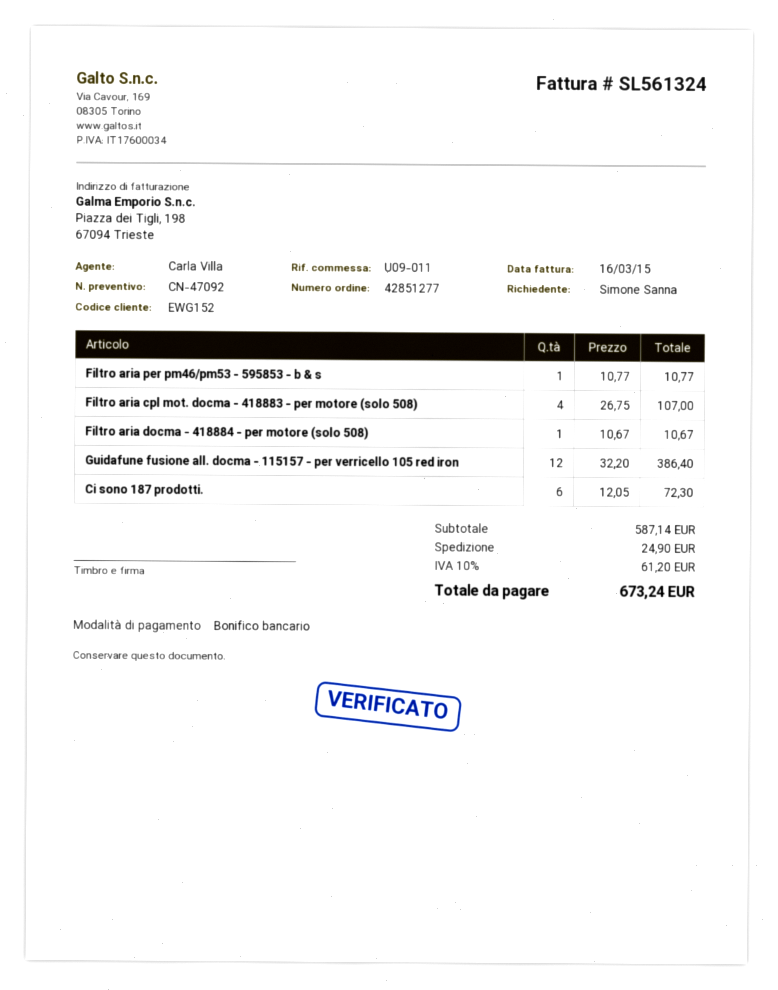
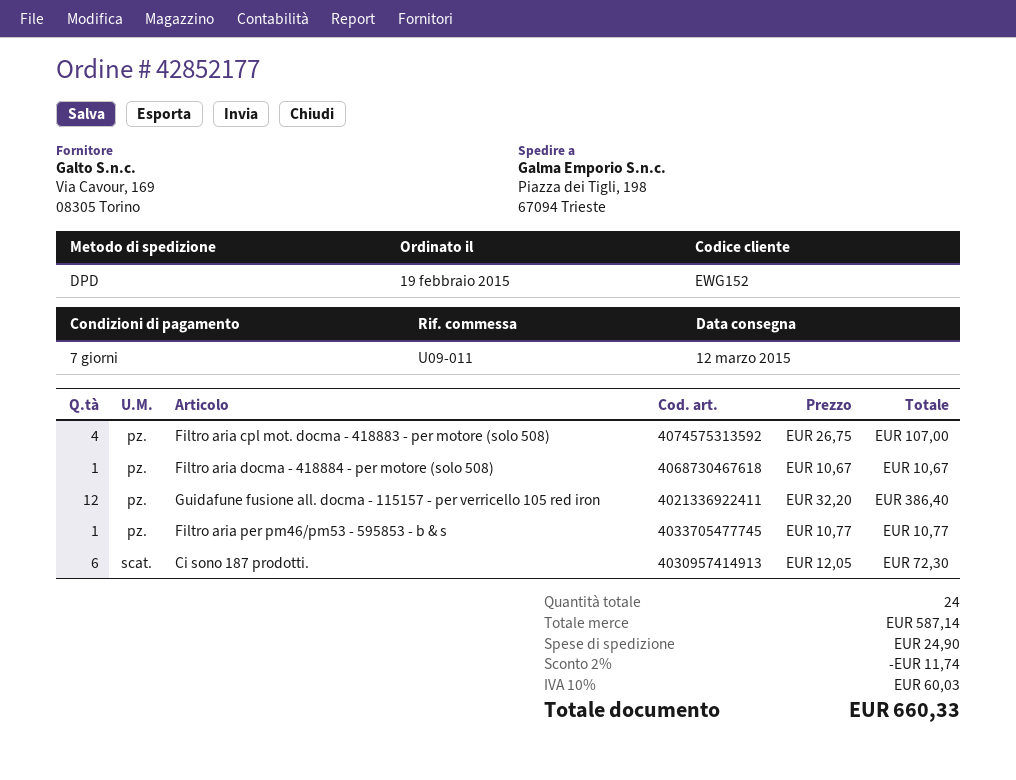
order number: 42851277 -> 42852177
discount: none -> 2% = 11.74
tax: 10% = 61.20 -> 10% = 60.03
total: 673.24 -> 660.33

